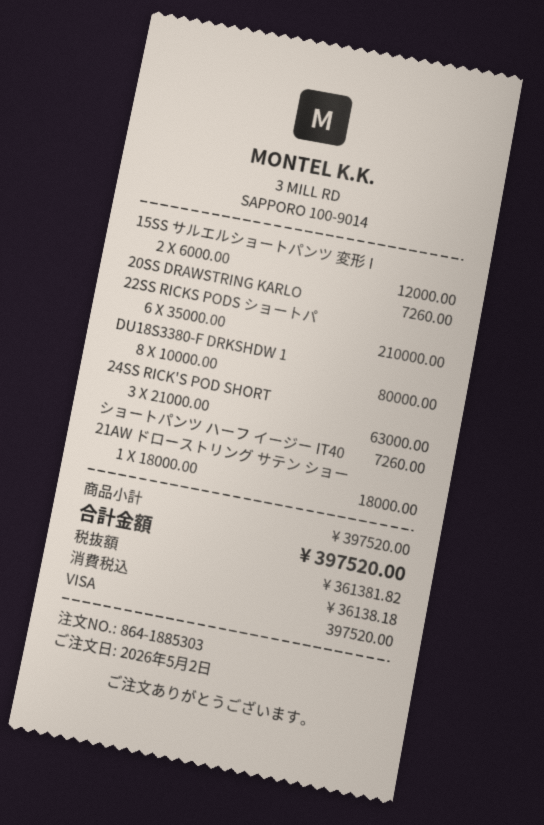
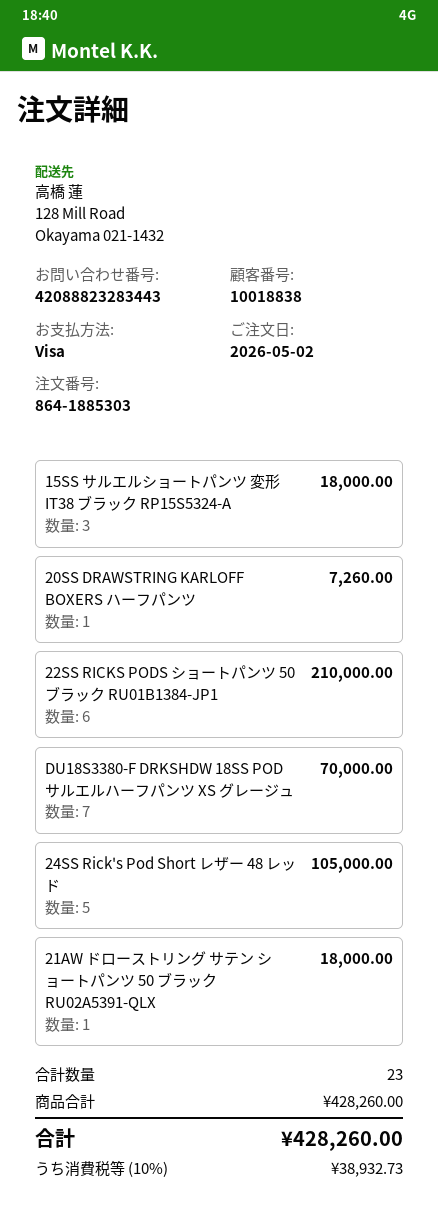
15SS サルエルショートパンツ 変形 I: 2 for 12000.00 -> 3 for 18000.00
DU18S3380-F DRKSHDW 1: 8 for 80000.00 -> 7 for 70000.00
24SS RICK'S POD SHORT: 3 for 63000.00 -> 5 for 105000.00
ショートパンツ ハーフ イージー IT40: 1 for 7260.00 -> none
subtotal: 397520.00 -> 428260.00
tax: 36138.18 -> 38932.73
total: 397520.00 -> 428260.00

